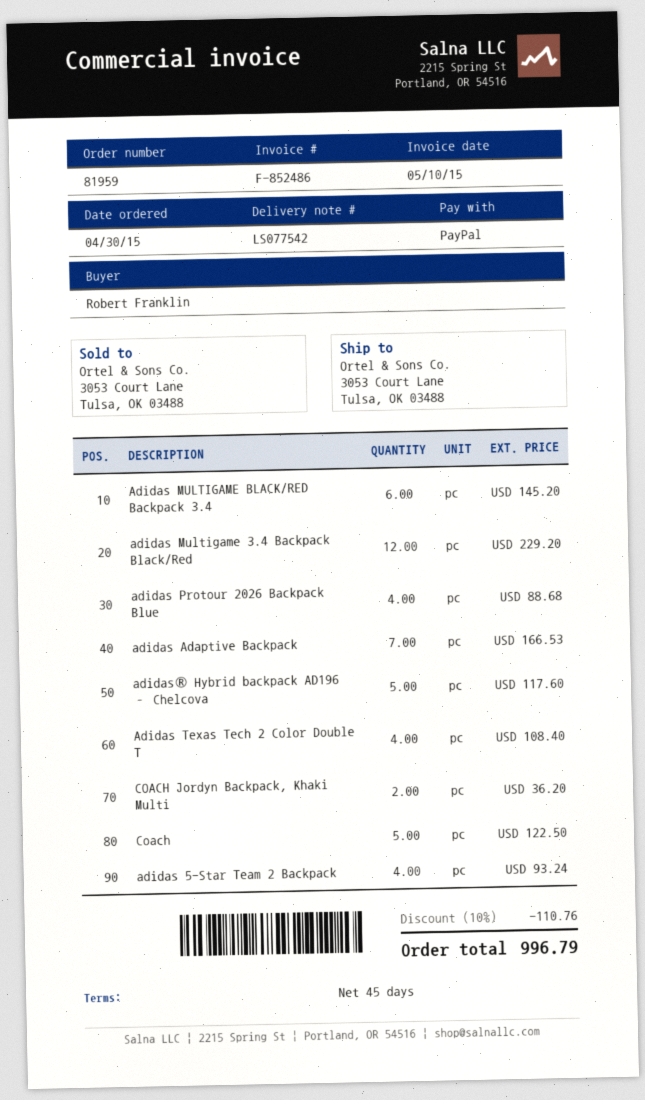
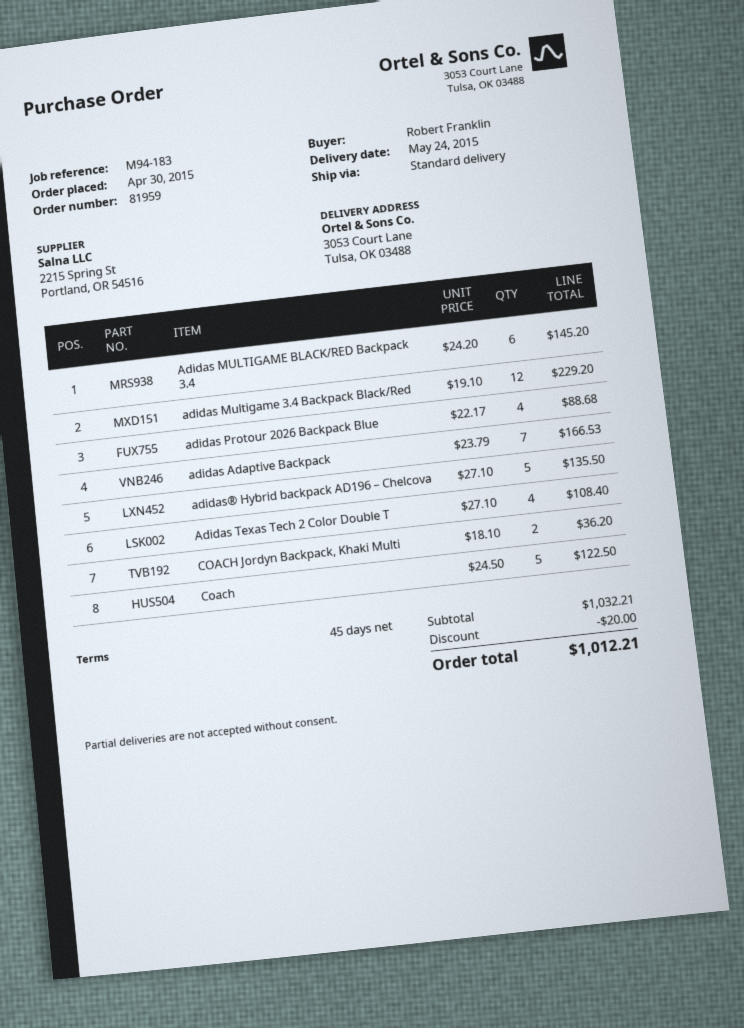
adidas® Hybrid backpack AD196 – Chelcova: 5 for 117.60 -> 5 for 135.50
adidas 5-Star Team 2 Backpack: 4 for 93.24 -> none
discount: 110.76 -> 20.00
total: 996.79 -> 1012.21

